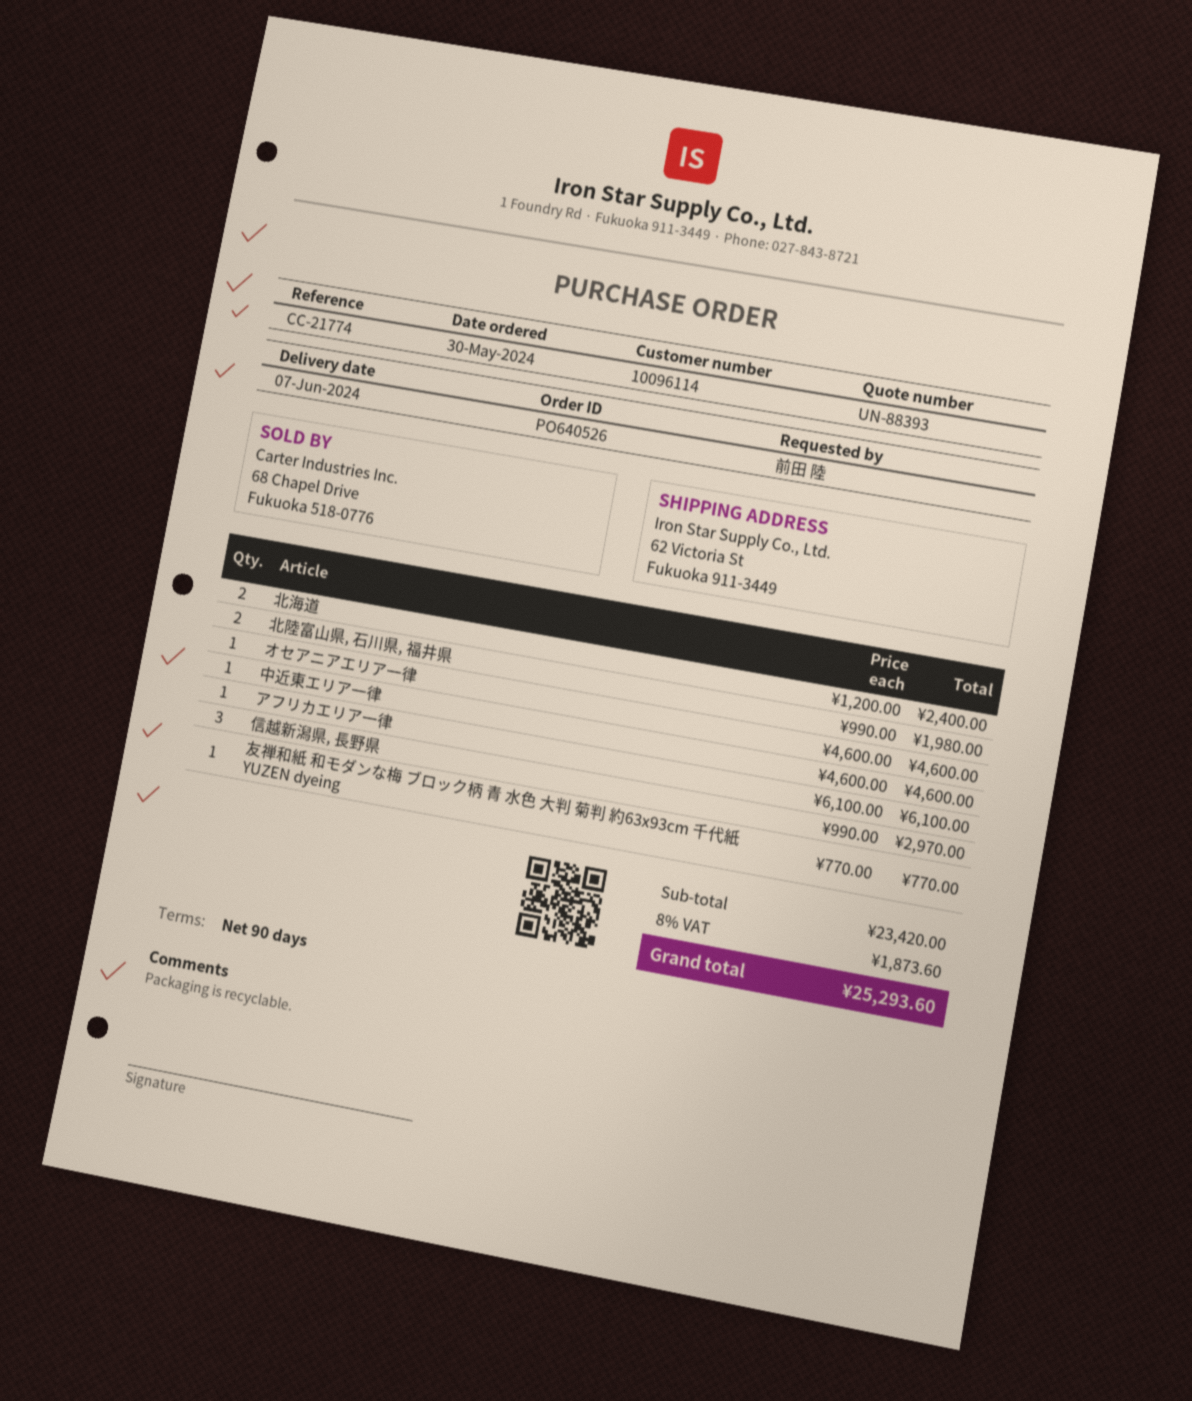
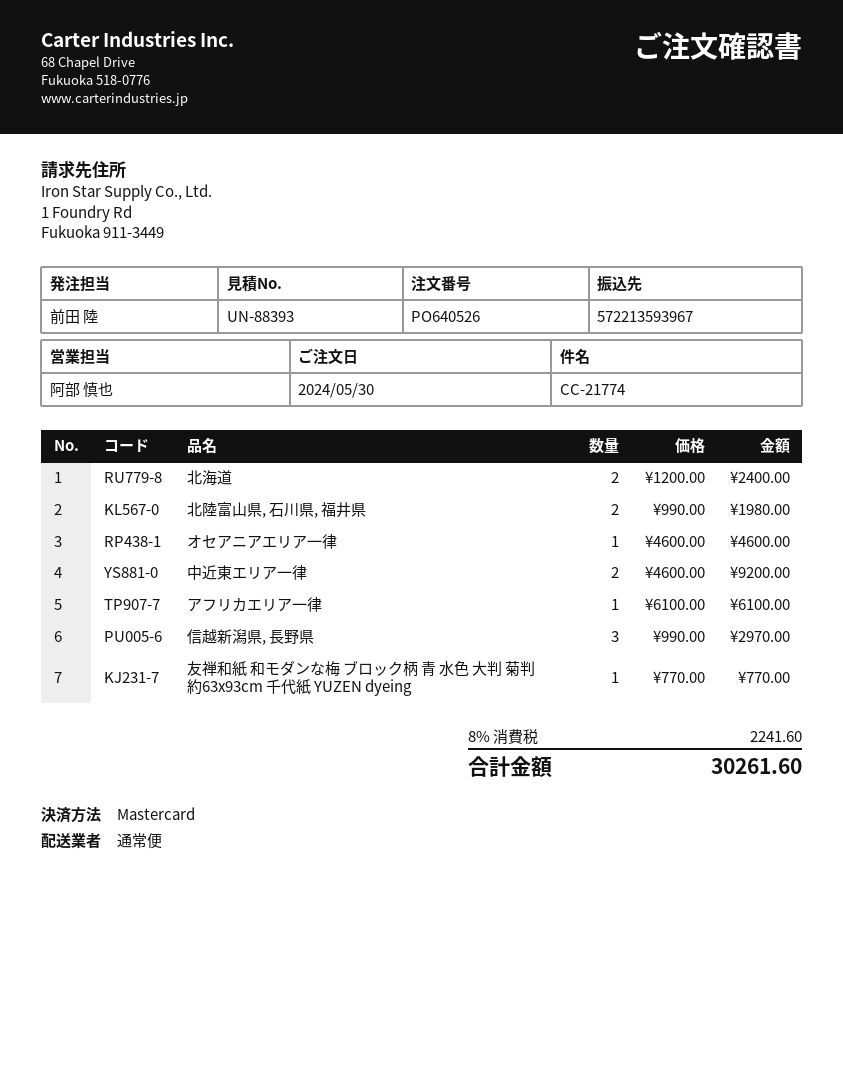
中近東エリア一律: 1 x 4600.00 = 4600.00 -> 2 x 4600.00 = 9200.00
tax: 8% = 1873.60 -> 8% = 2241.60
total: 25293.60 -> 30261.60

